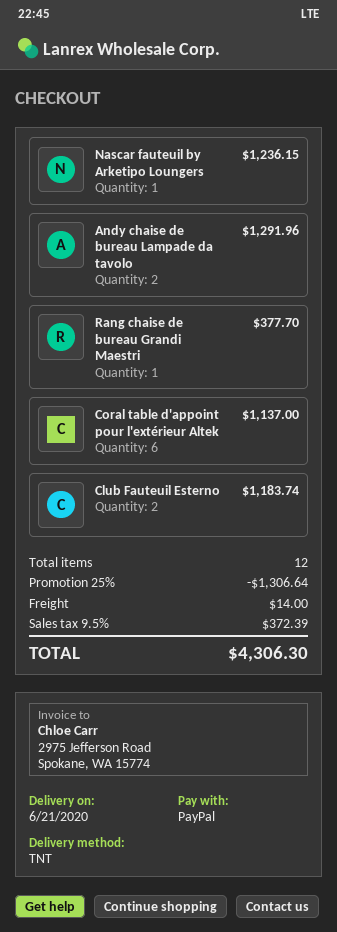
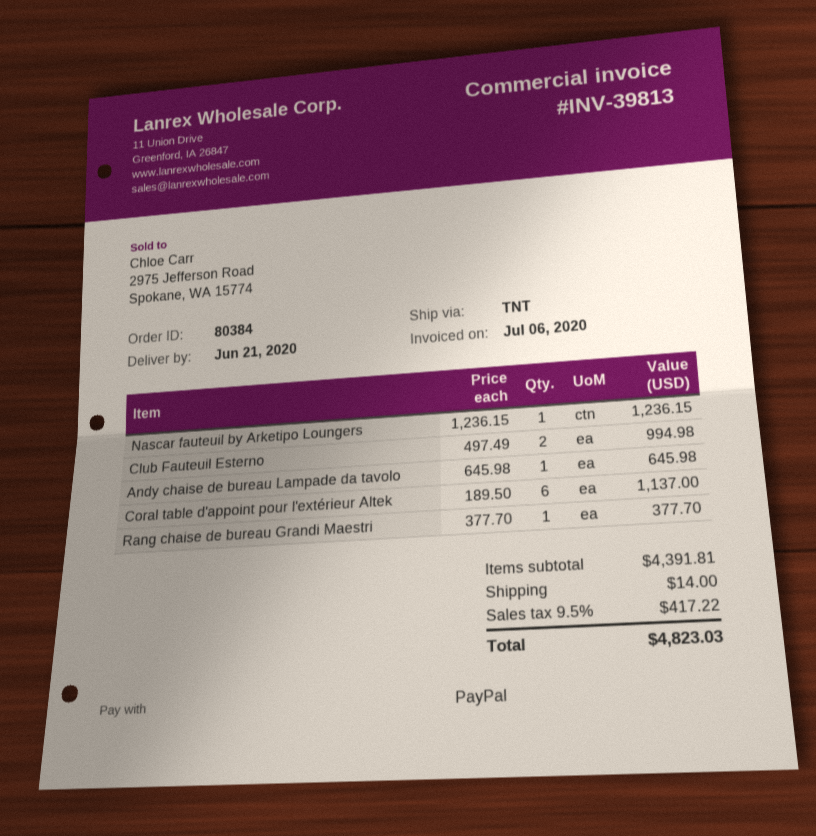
Andy chaise de bureau Lampade da tavolo: 2 for 1291.96 -> 1 for 645.98
Club Fauteuil Esterno: 2 for 1183.74 -> 2 for 994.98
discount: 25% = 1306.64 -> none
tax: 9.5% = 372.39 -> 9.5% = 417.22
total: 4306.30 -> 4823.03

